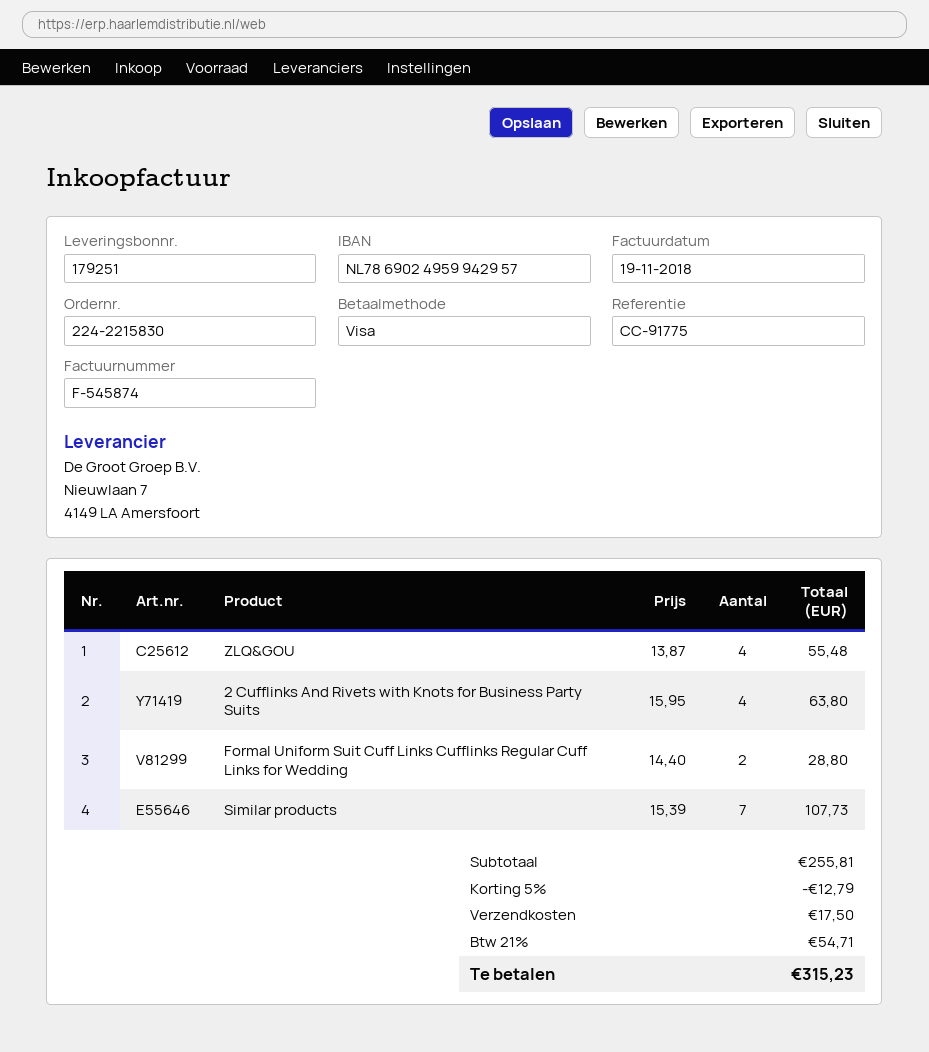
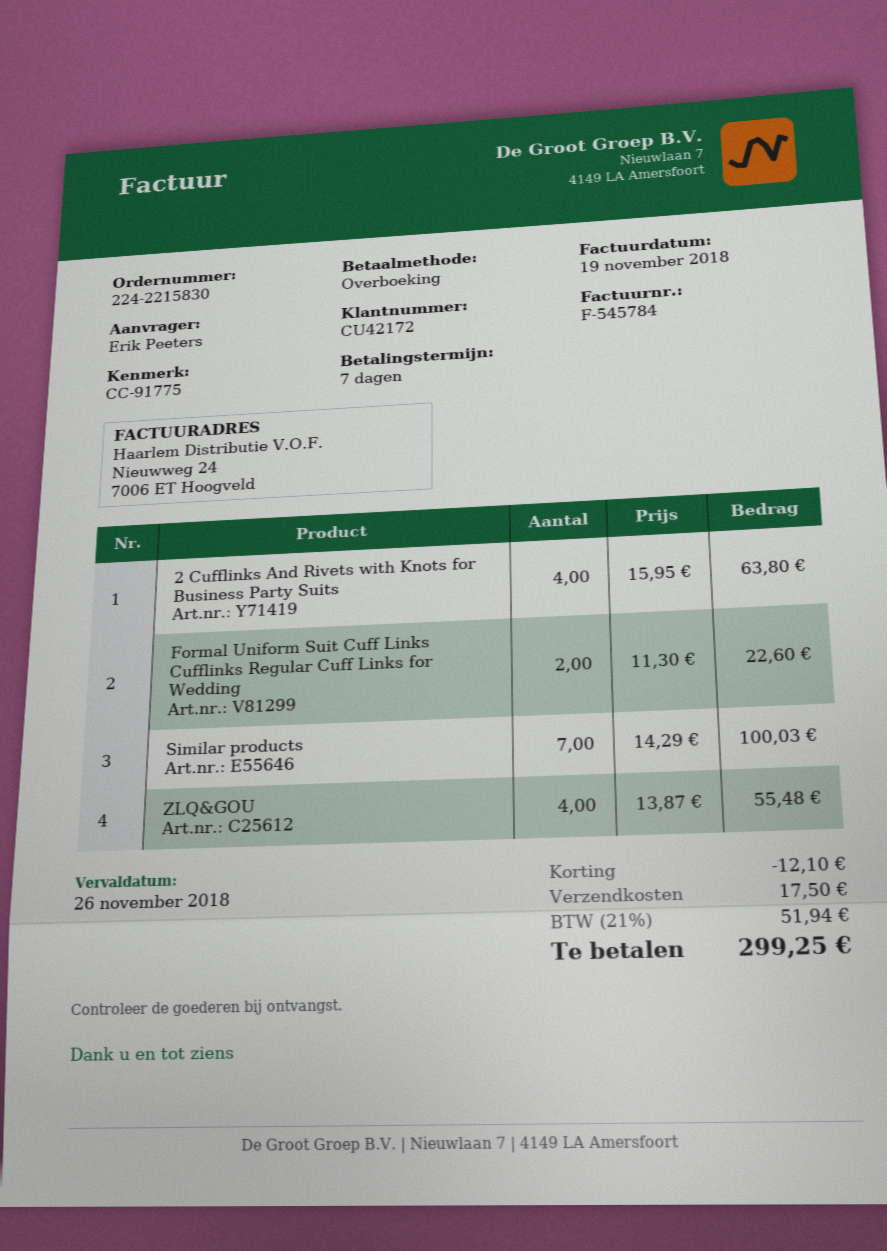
invoice number: F-545874 -> F-545784
payment method: Visa -> bank transfer
Formal Uniform Suit Cuff Links Cufflinks Regular Cuff Links for Wedding: 2 x 14.40 = 28.80 -> 2 x 11.30 = 22.60
Similar products: 7 x 15.39 = 107.73 -> 7 x 14.29 = 100.03
discount: 12.79 -> 12.10
tax: 21% = 54.71 -> 21% = 51.94
total: 315.23 -> 299.25

